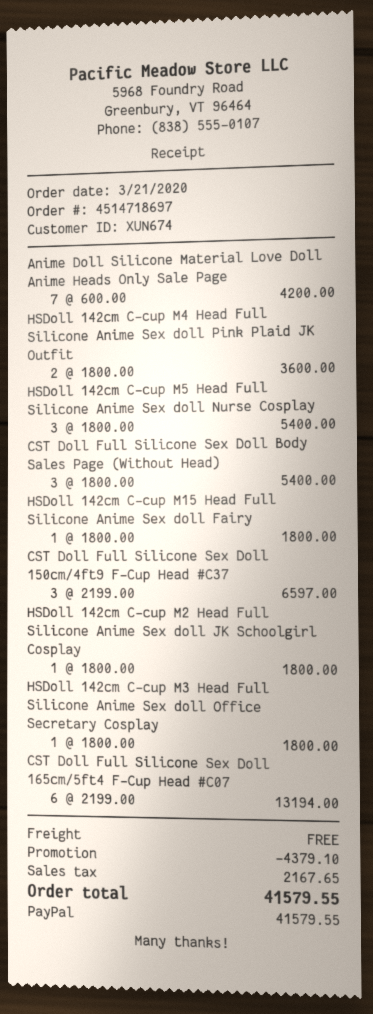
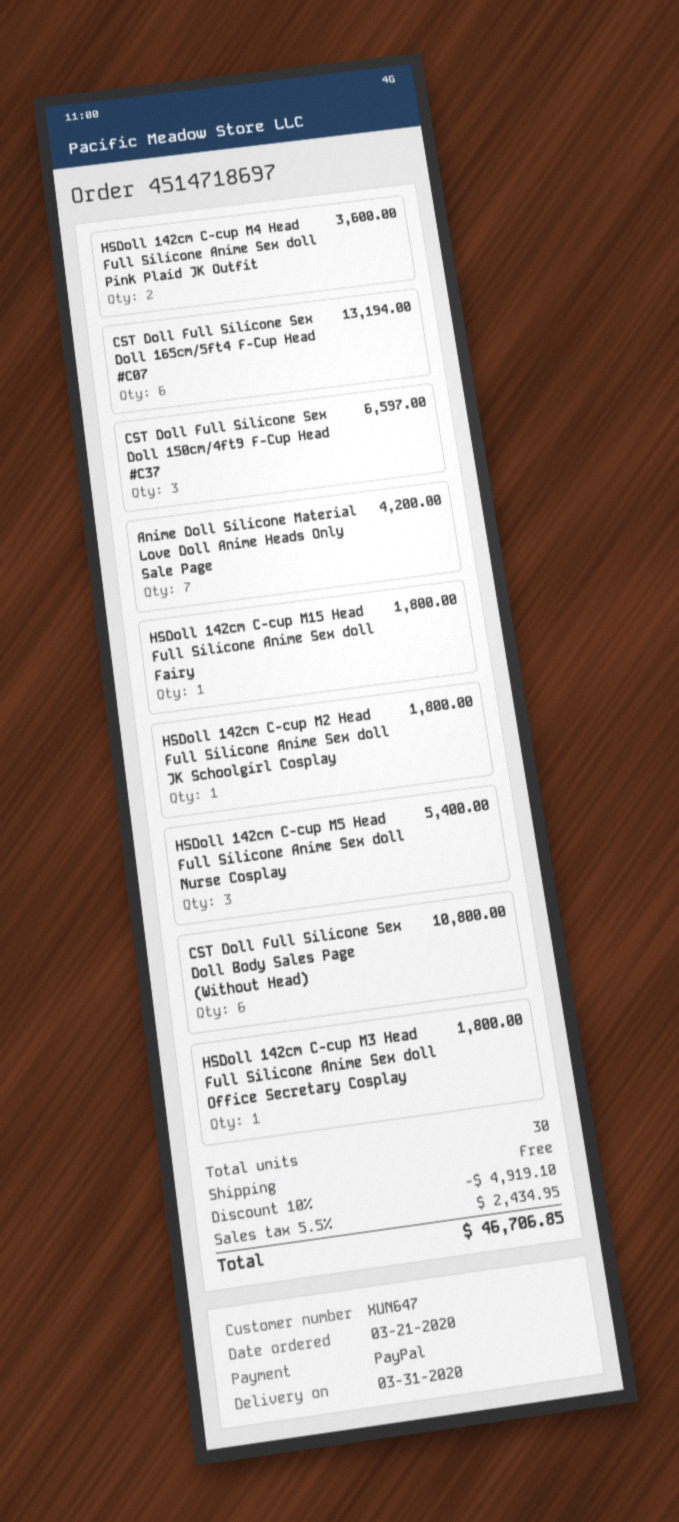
customer number: XUN674 -> XUN647
CST Doll Full Silicone Sex Doll Body Sales Page (Without Head): 3 for 5400.00 -> 6 for 10800.00
discount: 4379.10 -> 4919.10
tax: 2167.65 -> 2434.95
total: 41579.55 -> 46706.85

